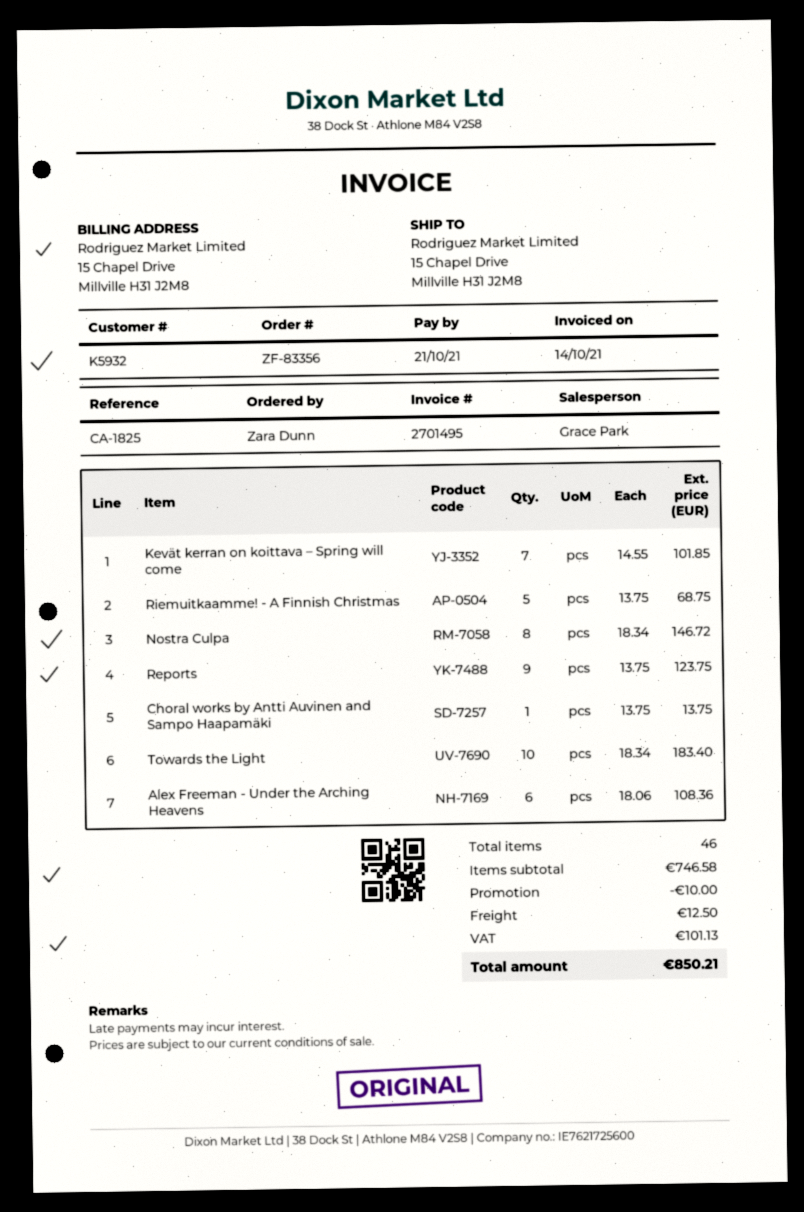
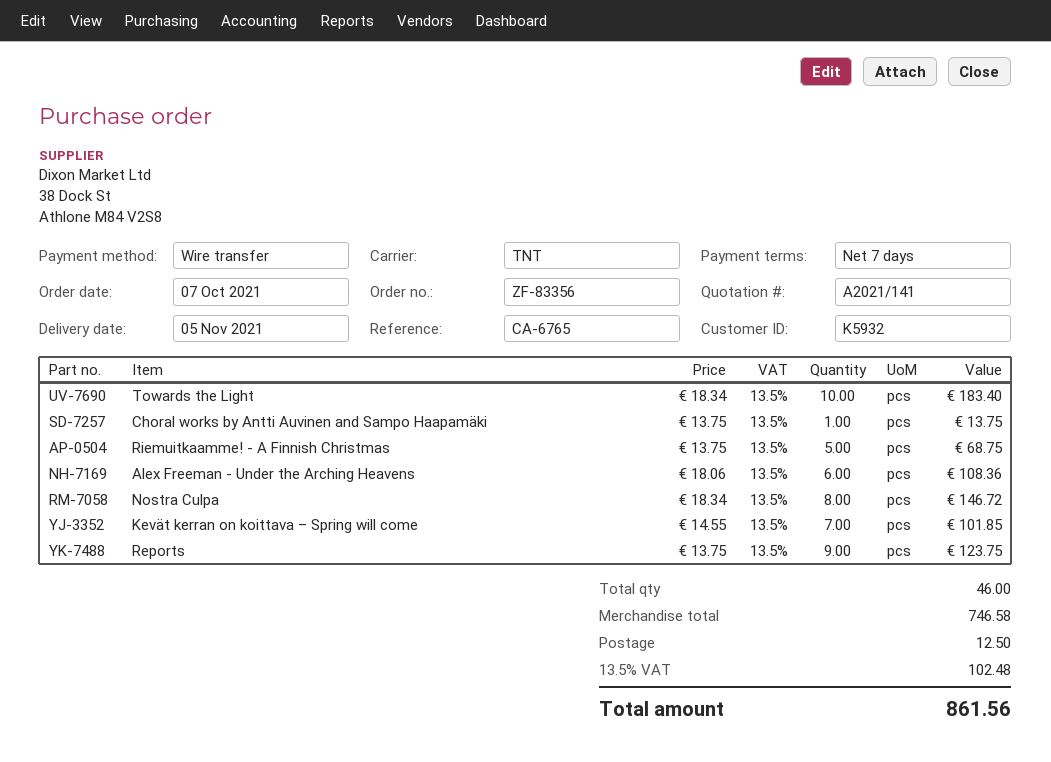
reference: CA-1825 -> CA-6765
discount: 10.00 -> none
tax: 101.13 -> 102.48
total: 850.21 -> 861.56

